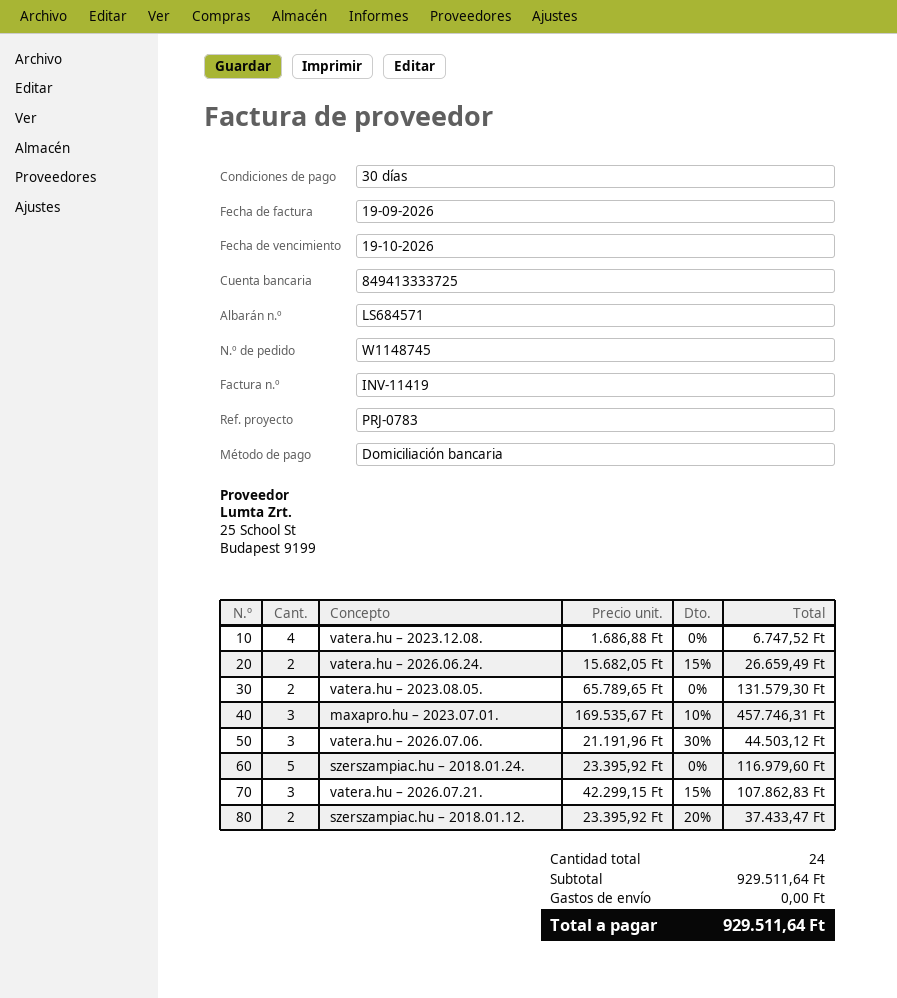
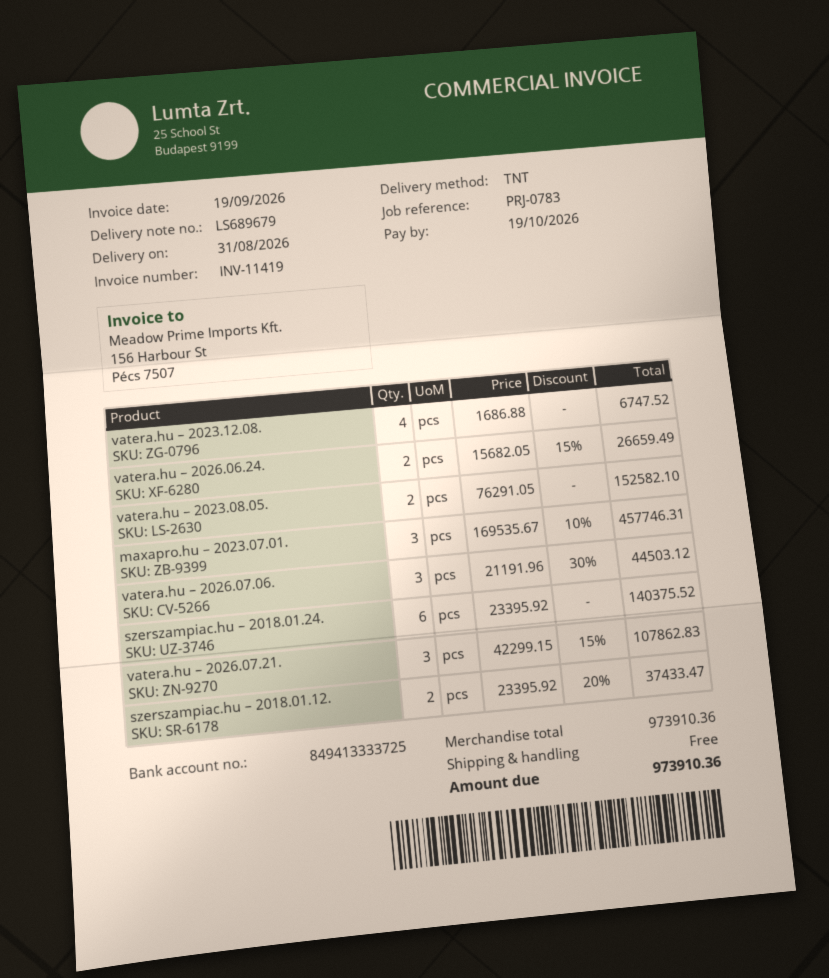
delivery note number: LS684571 -> LS689679
vatera.hu – 2023.08.05.: 2 x 65789.65 = 131579.30 -> 2 x 76291.05 = 152582.10
szerszampiac.hu – 2018.01.24.: 5 x 23395.92 = 116979.60 -> 6 x 23395.92 = 140375.52
subtotal: 929511.64 -> 973910.36
total: 929511.64 -> 973910.36

